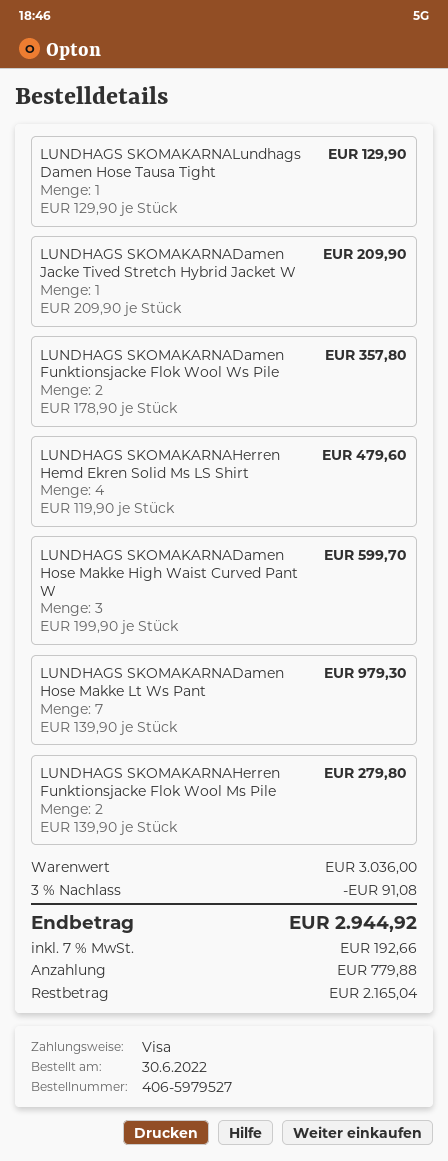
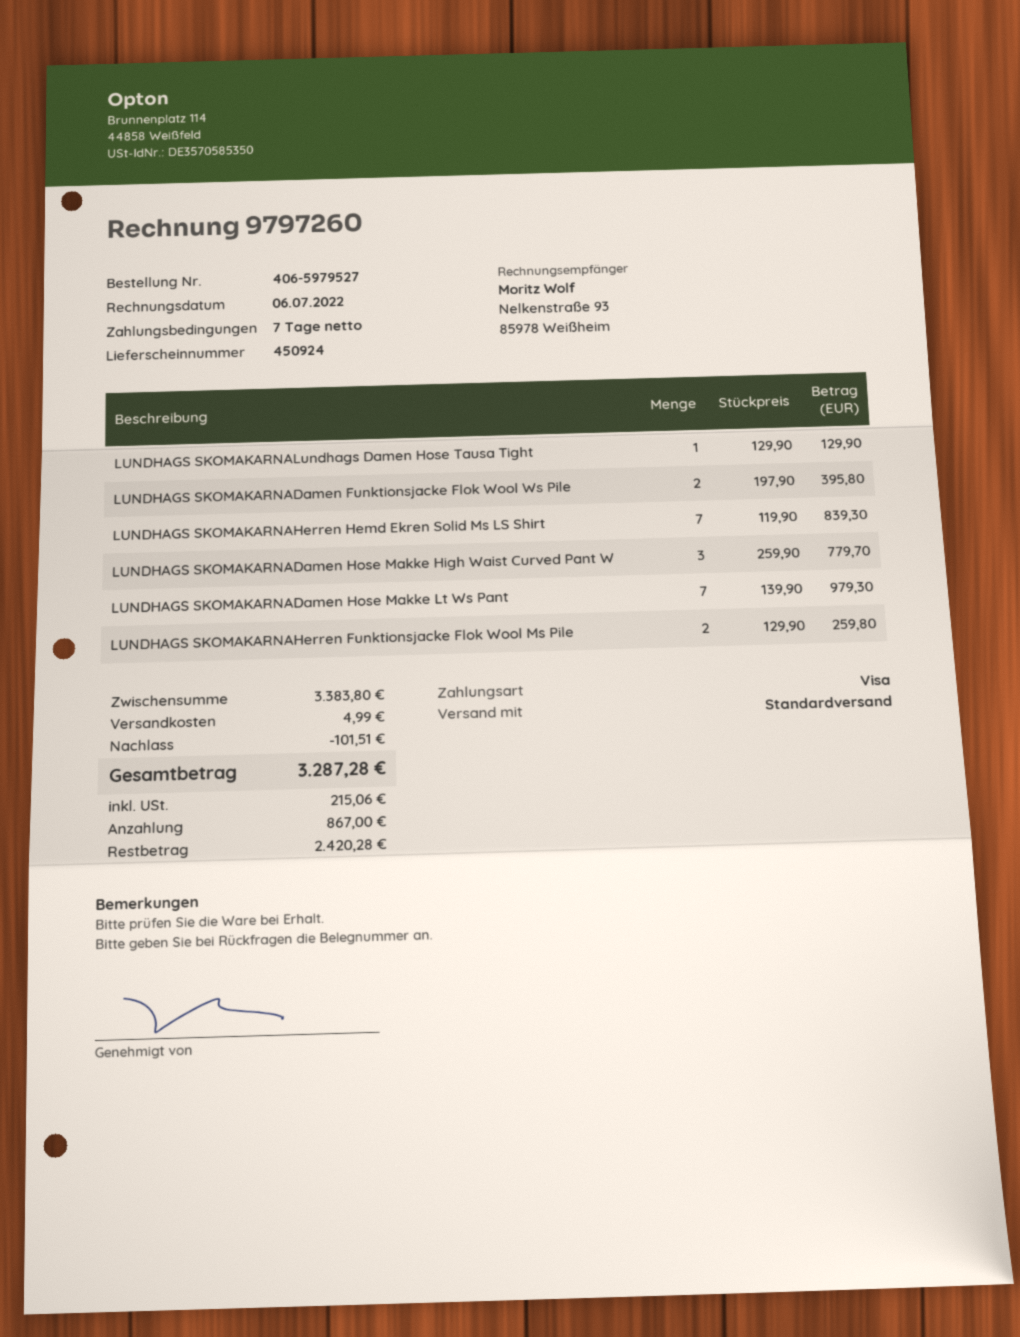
LUNDHAGS SKOMAKARNADamen Jacke Tived Stretch Hybrid Jacket W: 1 x 209.90 = 209.90 -> none
LUNDHAGS SKOMAKARNADamen Funktionsjacke Flok Wool Ws Pile: 2 x 178.90 = 357.80 -> 2 x 197.90 = 395.80
LUNDHAGS SKOMAKARNAHerren Hemd Ekren Solid Ms LS Shirt: 4 x 119.90 = 479.60 -> 7 x 119.90 = 839.30
LUNDHAGS SKOMAKARNADamen Hose Makke High Waist Curved Pant W: 3 x 199.90 = 599.70 -> 3 x 259.90 = 779.70
LUNDHAGS SKOMAKARNAHerren Funktionsjacke Flok Wool Ms Pile: 2 x 139.90 = 279.80 -> 2 x 129.90 = 259.80
subtotal: 3036.00 -> 3383.80
discount: 91.08 -> 101.51
shipping: none -> 4.99
tax: 192.66 -> 215.06
total: 2944.92 -> 3287.28
deposit: 779.88 -> 867.00
balance: 2165.04 -> 2420.28

